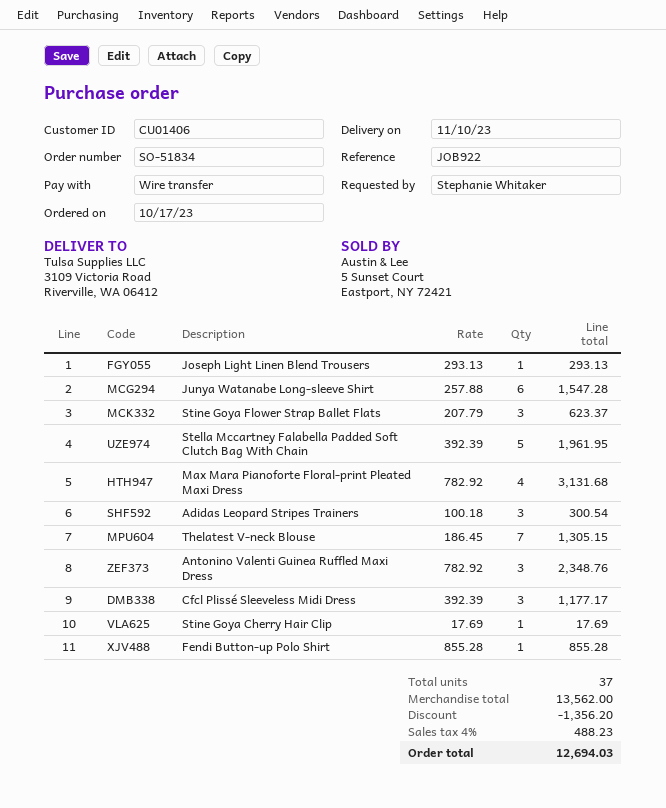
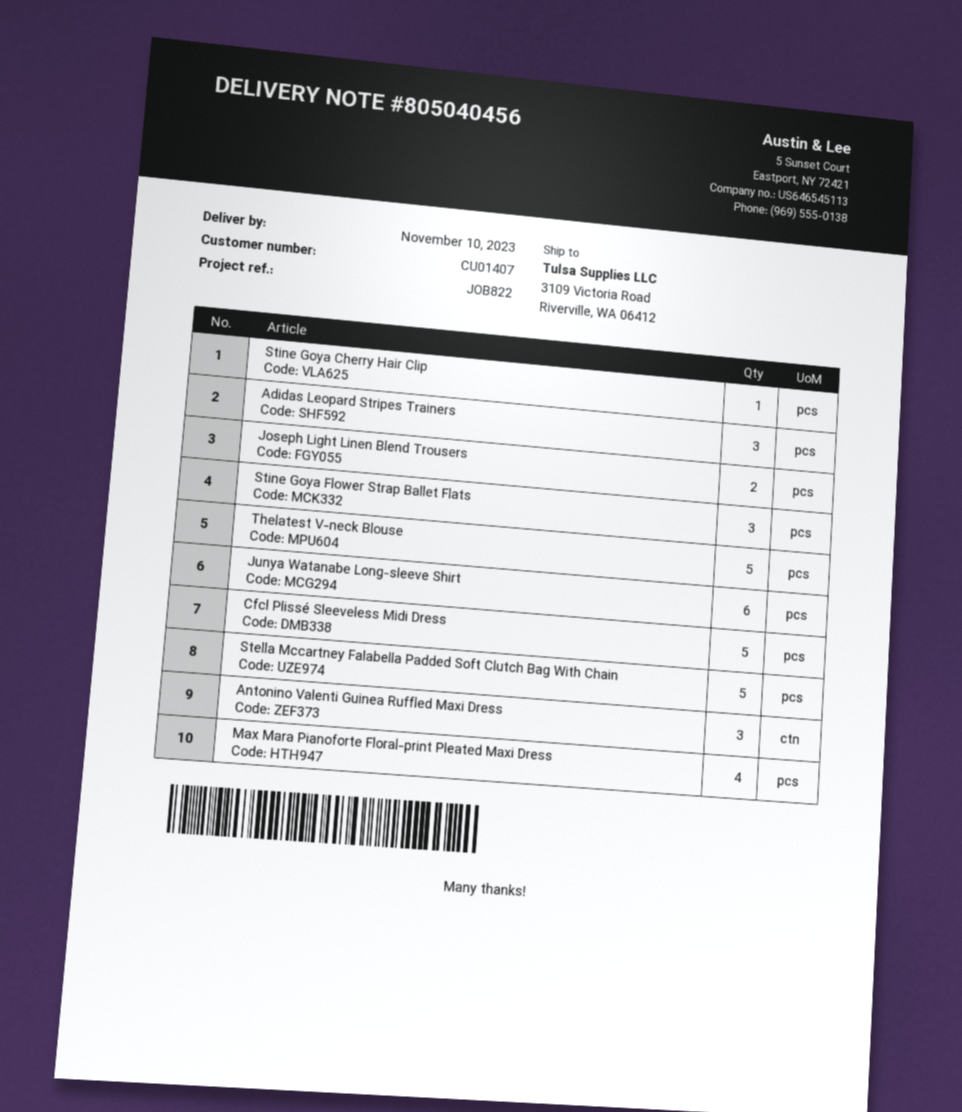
customer number: CU01406 -> CU01407
reference: JOB922 -> JOB822
Joseph Light Linen Blend Trousers: 1 -> 2
Thelatest V-neck Blouse: 7 -> 5
Cfcl Plissé Sleeveless Midi Dress: 3 -> 5
Fendi Button-up Polo Shirt: 1 -> none

